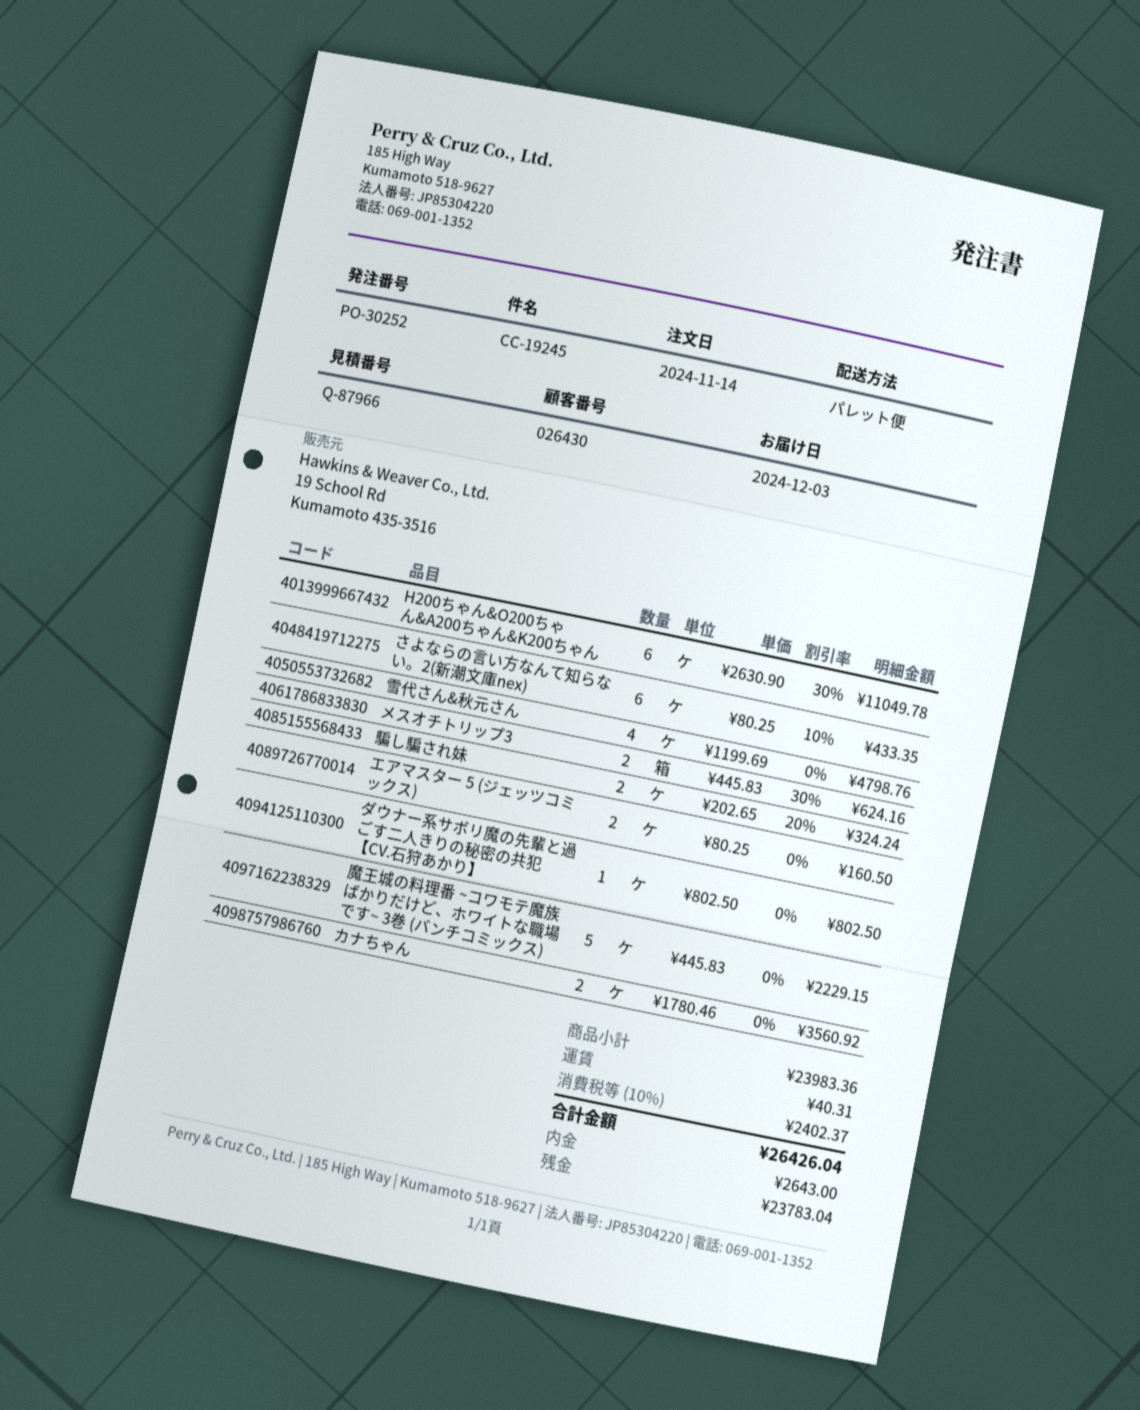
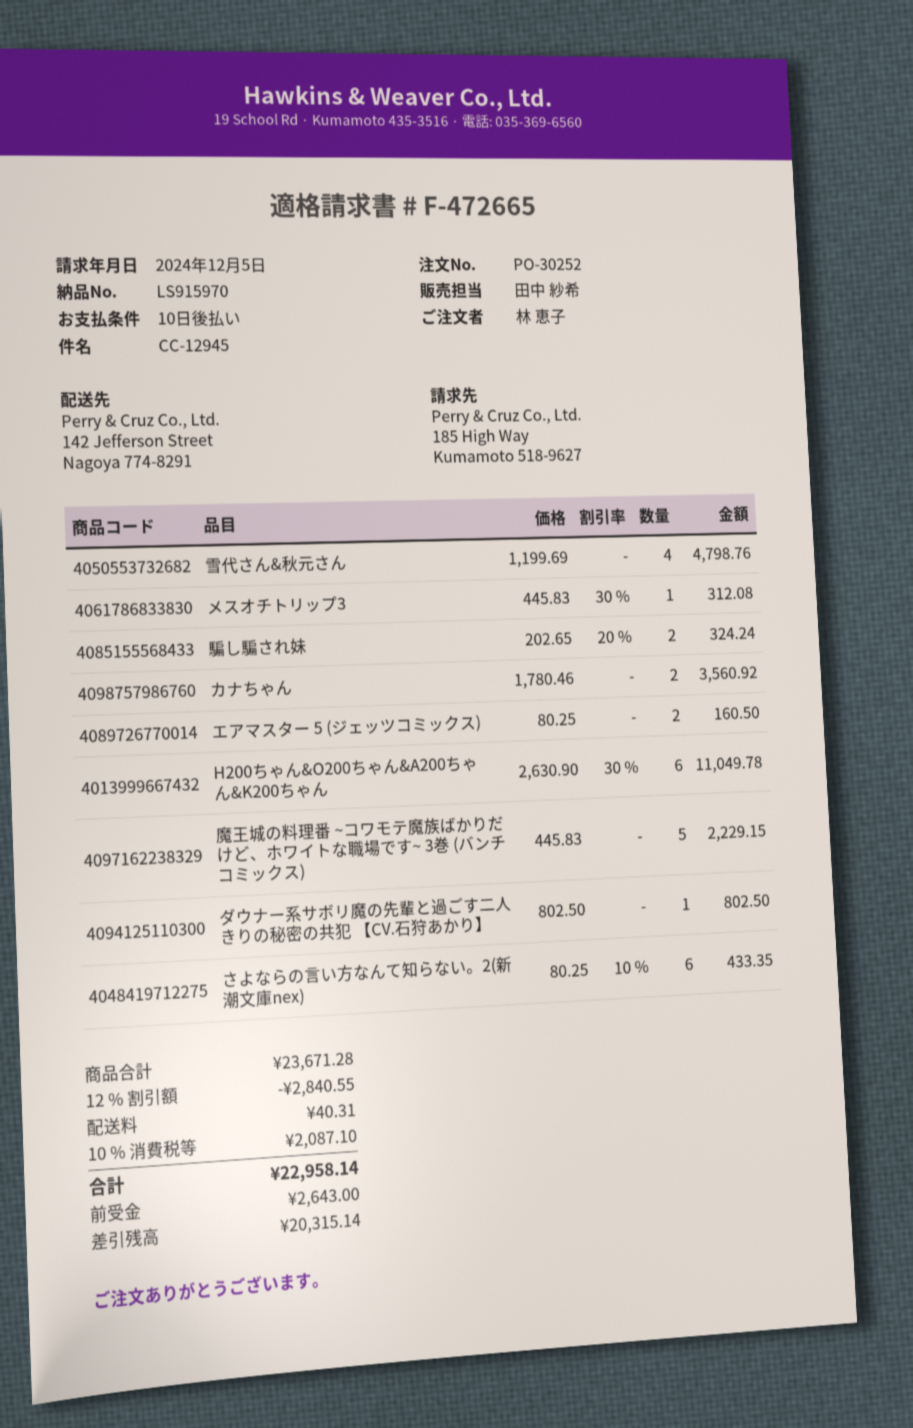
reference: CC-19245 -> CC-12945
メスオチトリップ3: 2 x 445.83 - 30% = 624.16 -> 1 x 445.83 - 30% = 312.08
subtotal: 23983.36 -> 23671.28
discount: none -> 12% = 2840.55
tax: 10% = 2402.37 -> 10% = 2087.10
total: 26426.04 -> 22958.14
balance: 23783.04 -> 20315.14

